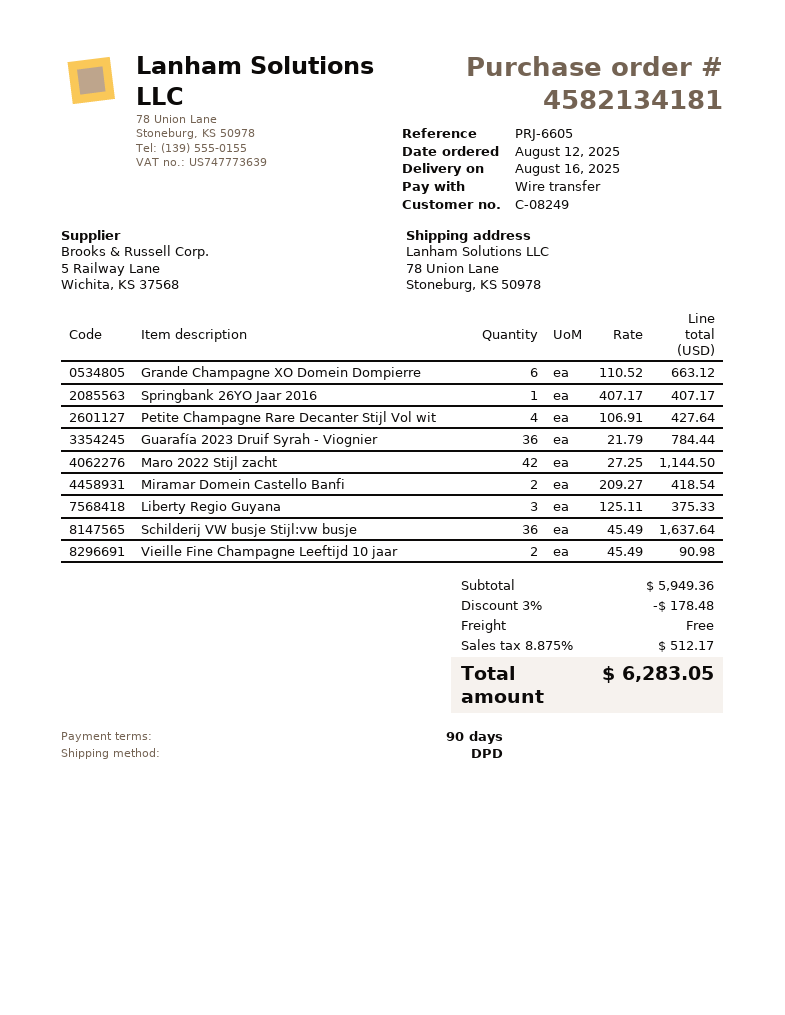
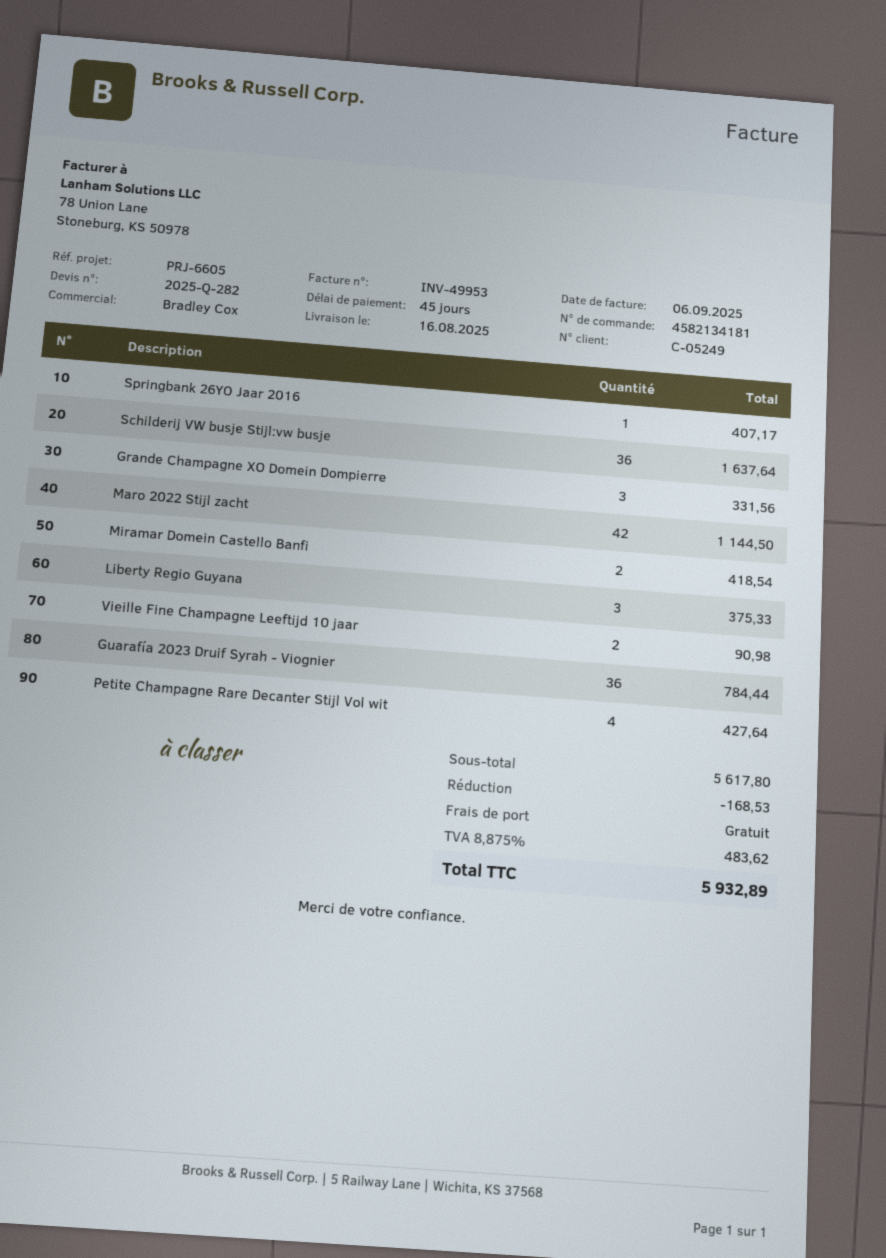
payment terms: 90 days -> 45 days
customer number: C-08249 -> C-05249
Grande Champagne XO Domein Dompierre: 6 for 663.12 -> 3 for 331.56
subtotal: 5949.36 -> 5617.80
discount: 178.48 -> 168.53
tax: 8.875% = 512.17 -> 8.875% = 483.62
total: 6283.05 -> 5932.89

